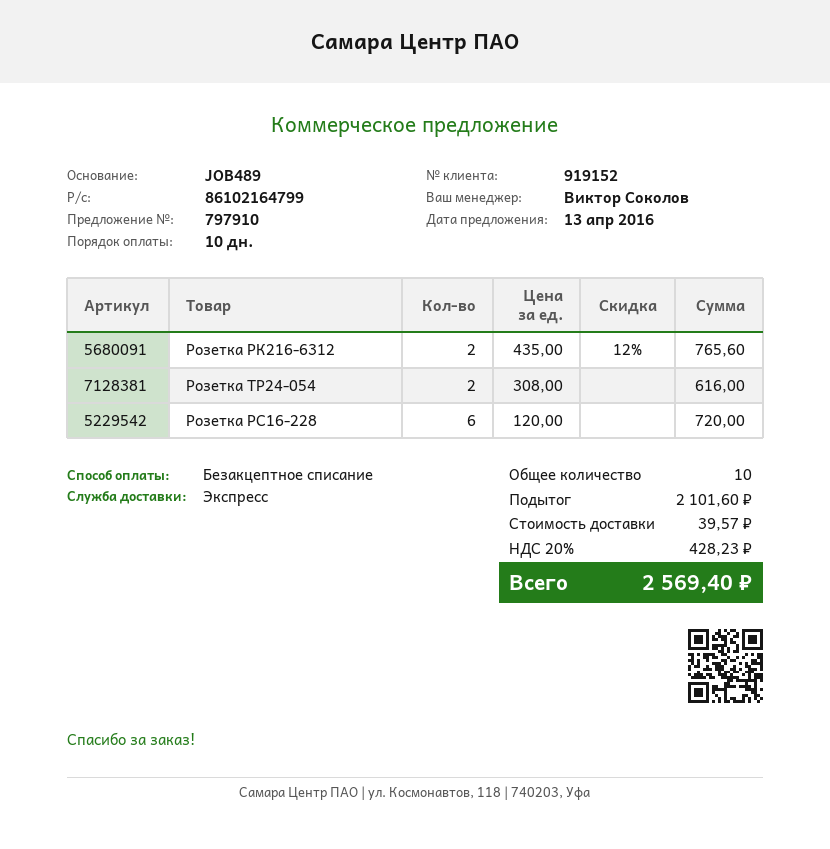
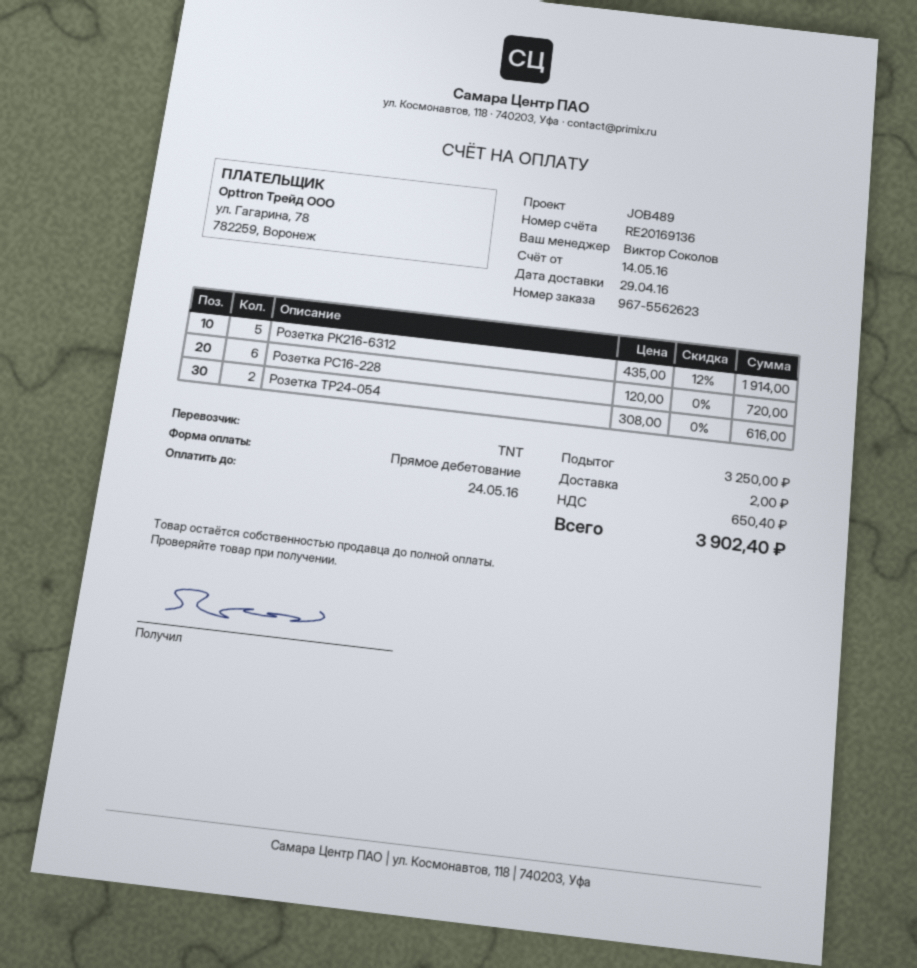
shipping method: express -> TNT
Розетка РК216-6312: 2 x 435.00 - 12% = 765.60 -> 5 x 435.00 - 12% = 1914.00
subtotal: 2101.60 -> 3250.00
shipping: 39.57 -> 2.00
tax: 428.23 -> 650.40
total: 2569.40 -> 3902.40

